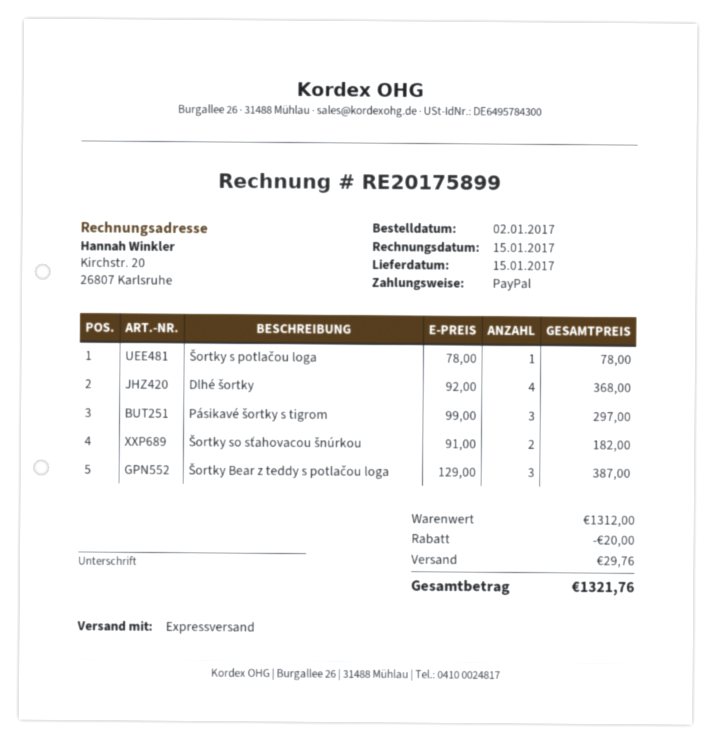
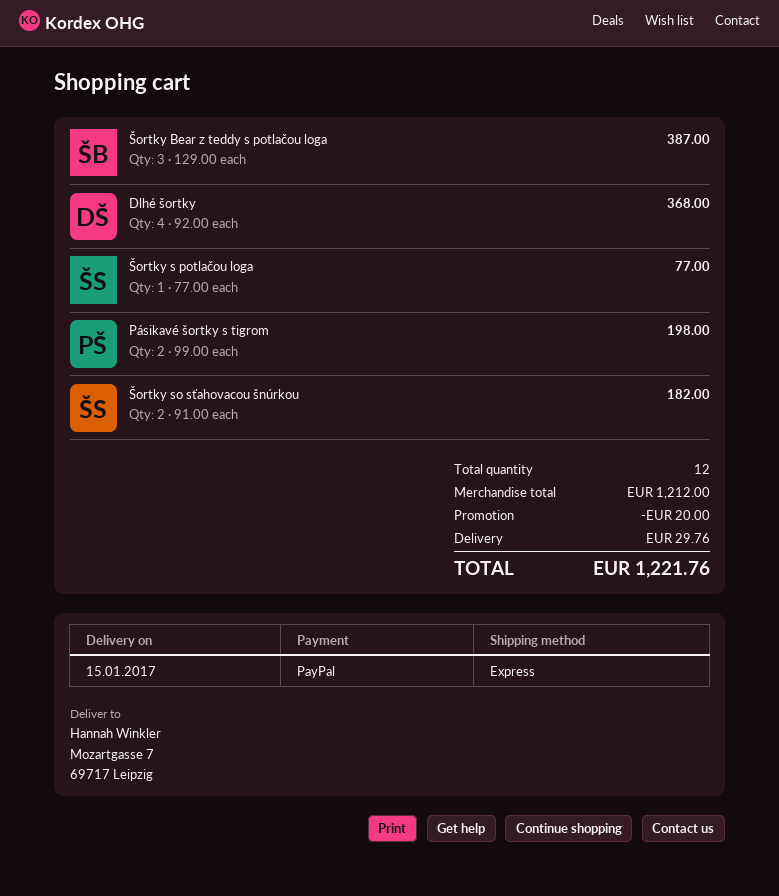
Šortky s potlačou loga: 1 x 78.00 = 78.00 -> 1 x 77.00 = 77.00
Pásikavé šortky s tigrom: 3 x 99.00 = 297.00 -> 2 x 99.00 = 198.00
subtotal: 1312.00 -> 1212.00
total: 1321.76 -> 1221.76

